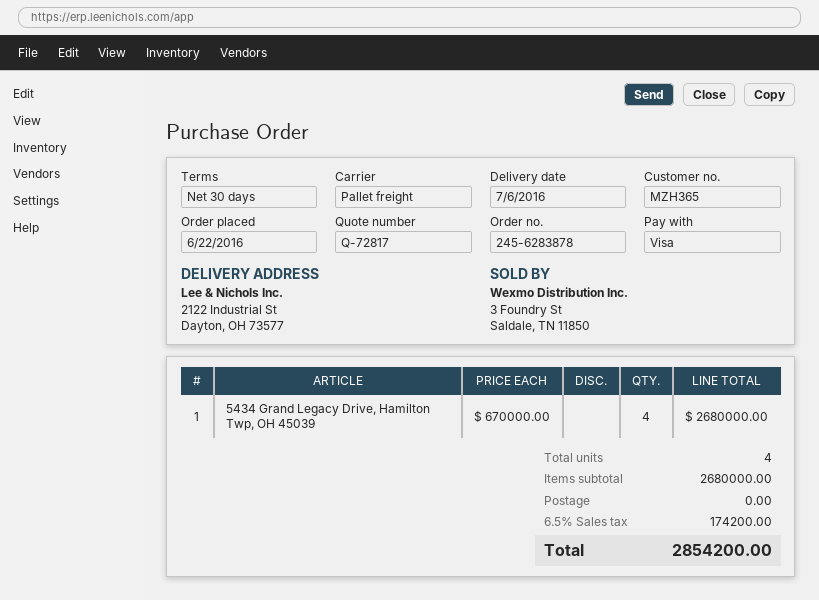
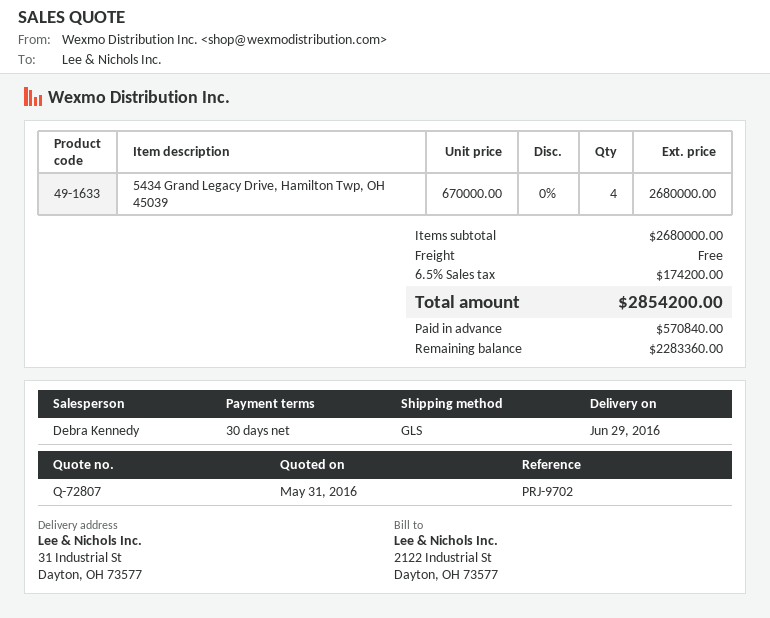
quote number: Q-72817 -> Q-72807
delivery date: 2016-07-06 -> 2016-06-29
shipping method: pallet freight -> GLS
ship to: 2122 Industrial St, Dayton, OH 73577 -> 31 Industrial St, Dayton, OH 73577

